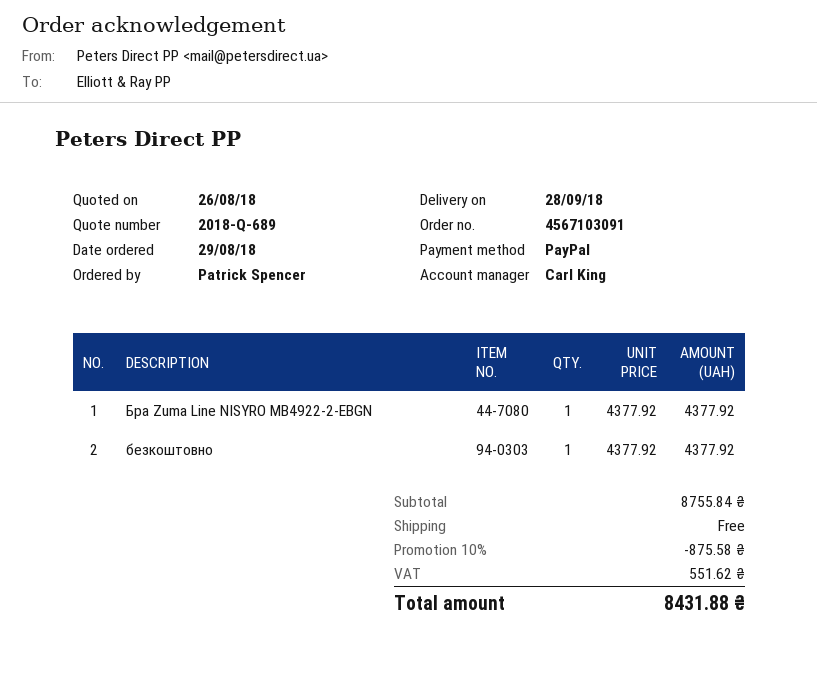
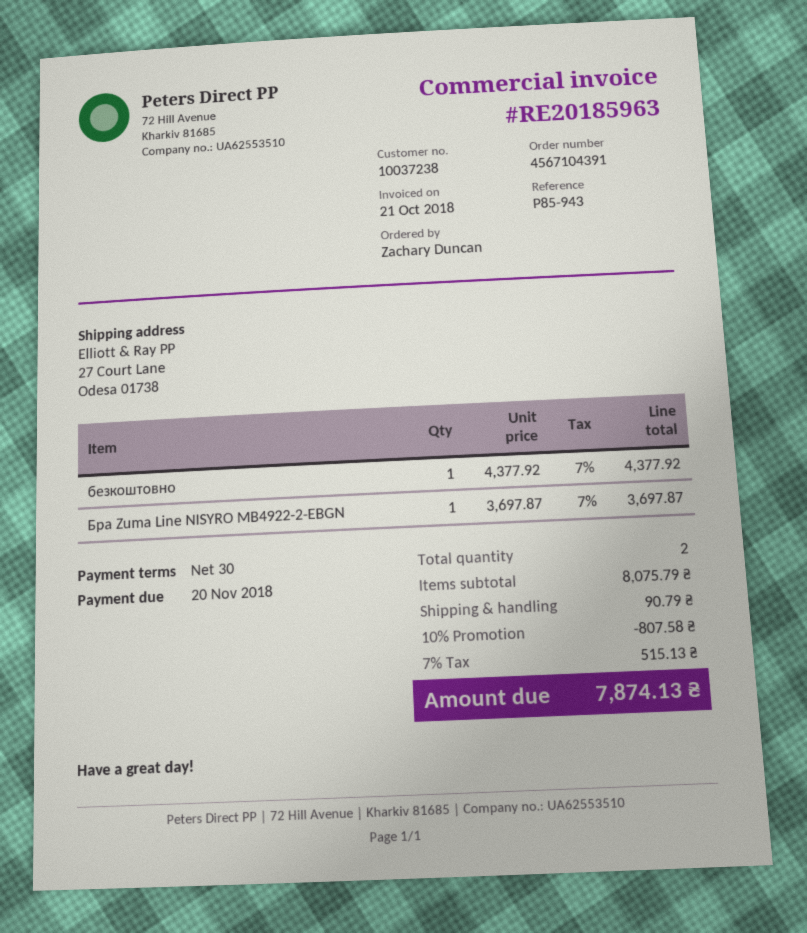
order number: 4567103091 -> 4567104391
ordered by: Patrick Spencer -> Zachary Duncan
Бра Zuma Line NISYRO MB4922-2-EBGN: 1 x 4377.92 = 4377.92 -> 1 x 3697.87 = 3697.87
subtotal: 8755.84 -> 8075.79
discount: 10% = 875.58 -> 10% = 807.58
shipping: 0.00 -> 90.79
tax: 551.62 -> 515.13
total: 8431.88 -> 7874.13

